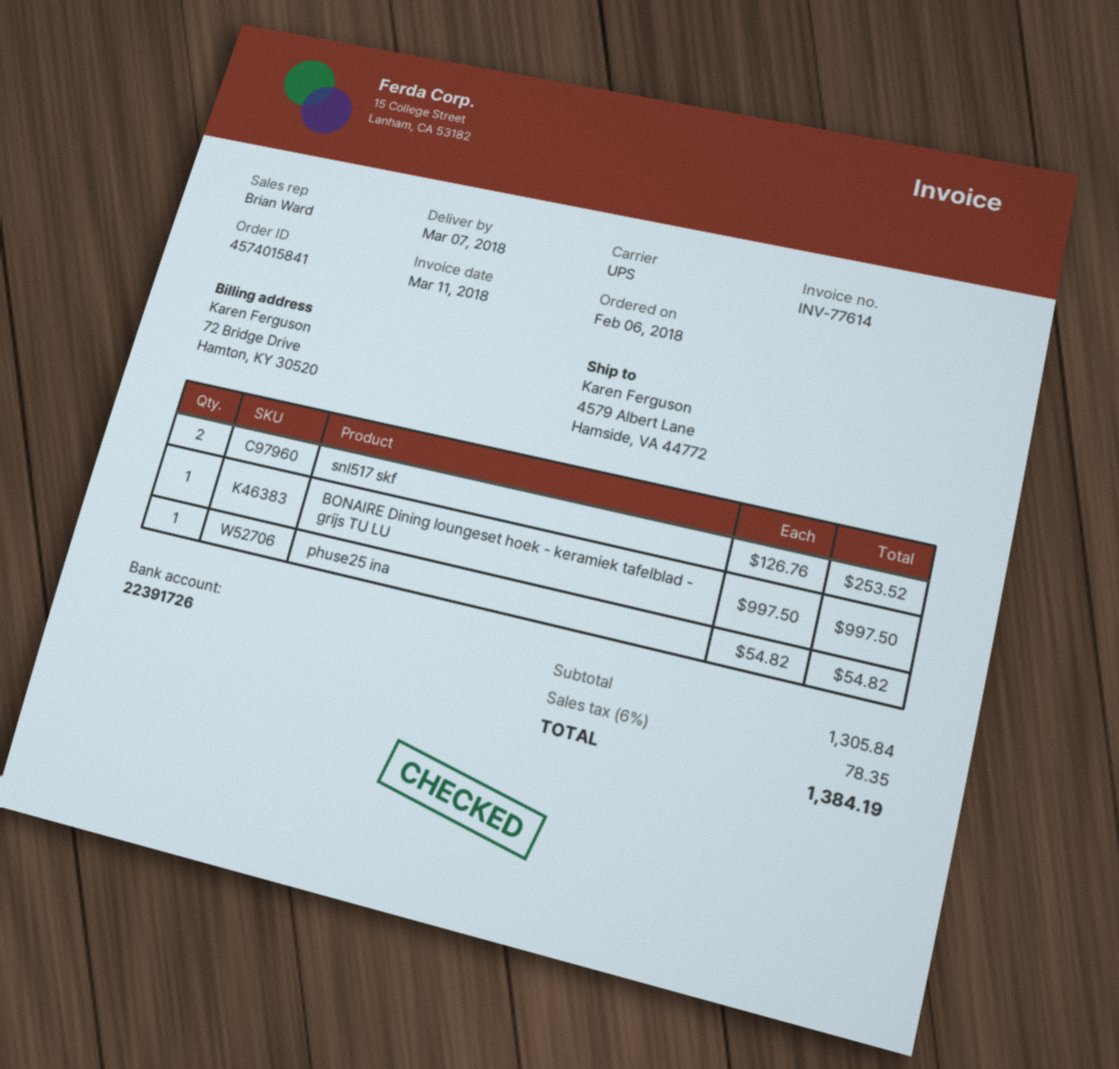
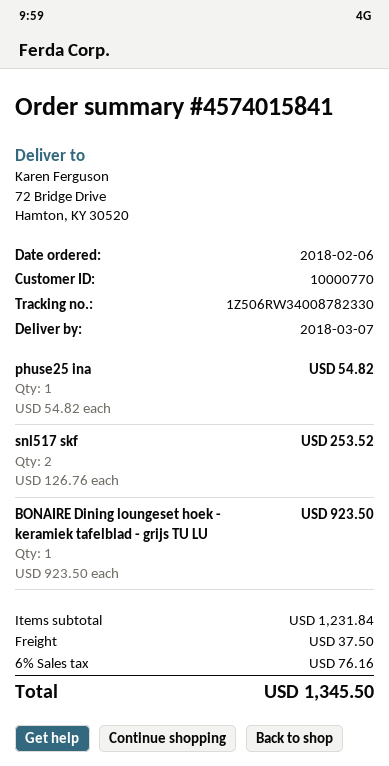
ship to: 4579 Albert Lane, Hamside, VA 44772 -> 72 Bridge Drive, Hamton, KY 30520
BONAIRE Dining loungeset hoek - keramiek tafelblad - grijs TU LU: 1 x 997.50 = 997.50 -> 1 x 923.50 = 923.50
subtotal: 1305.84 -> 1231.84
shipping: none -> 37.50
tax: 6% = 78.35 -> 6% = 76.16
total: 1384.19 -> 1345.50

